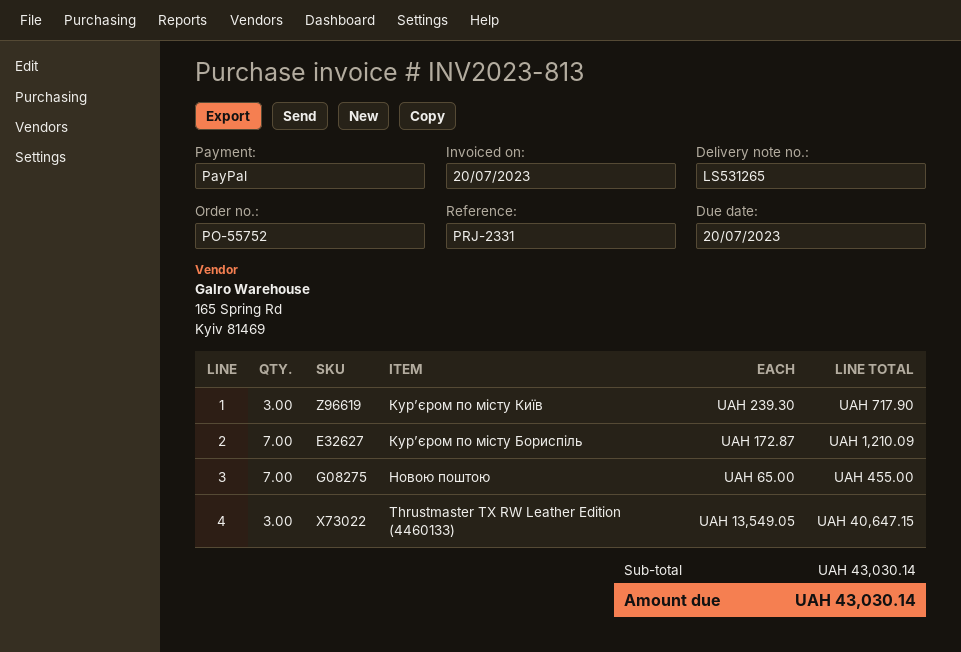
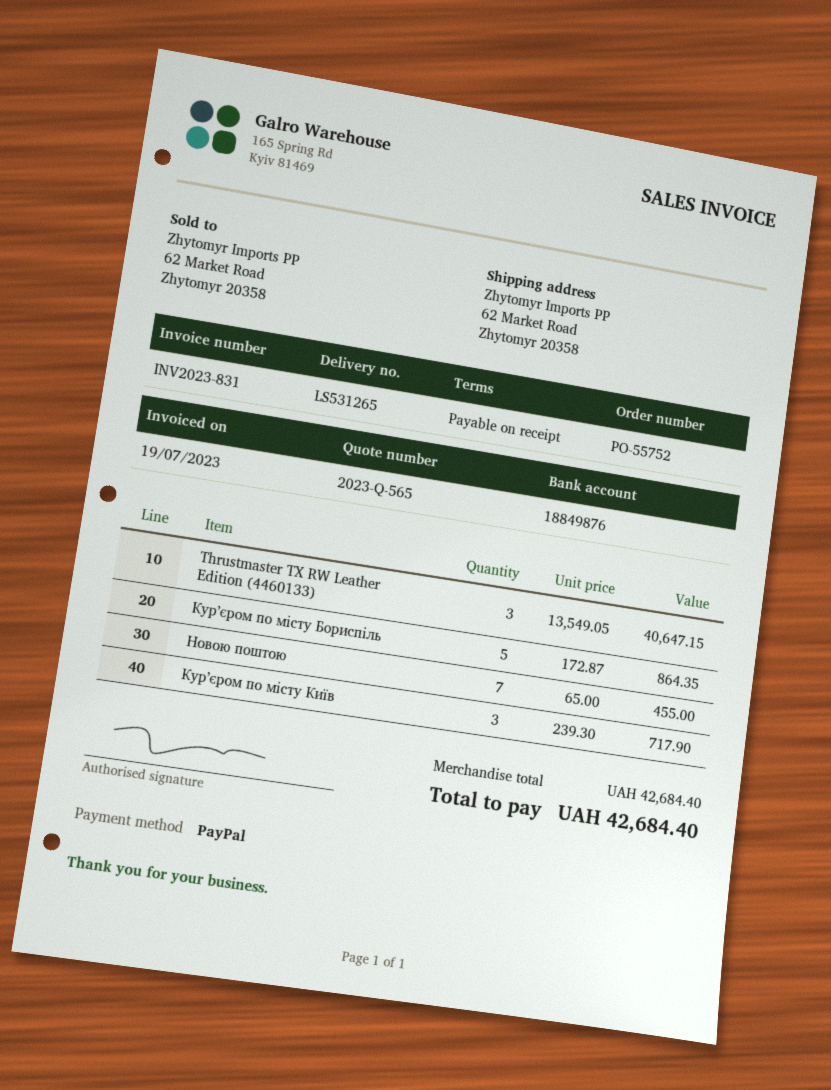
invoice number: INV2023-813 -> INV2023-831
invoice date: 2023-07-20 -> 2023-07-19
Курʼєром по місту Бориспіль: 7 x 172.87 = 1210.09 -> 5 x 172.87 = 864.35
subtotal: 43030.14 -> 42684.40
total: 43030.14 -> 42684.40

